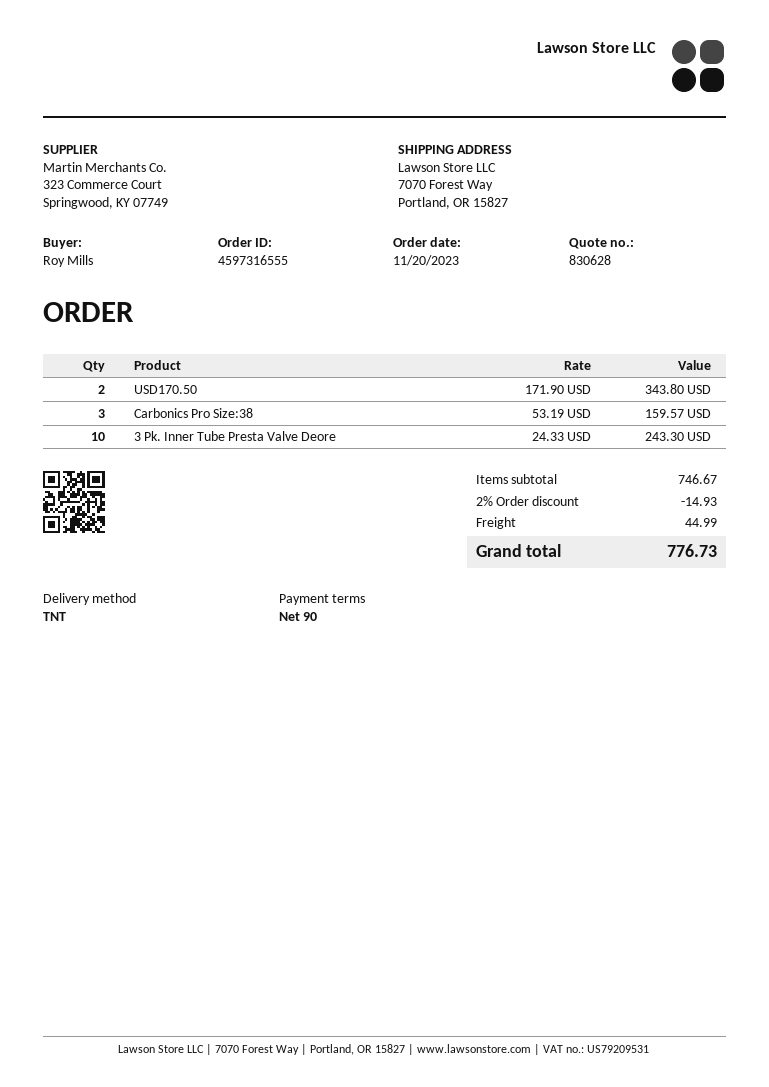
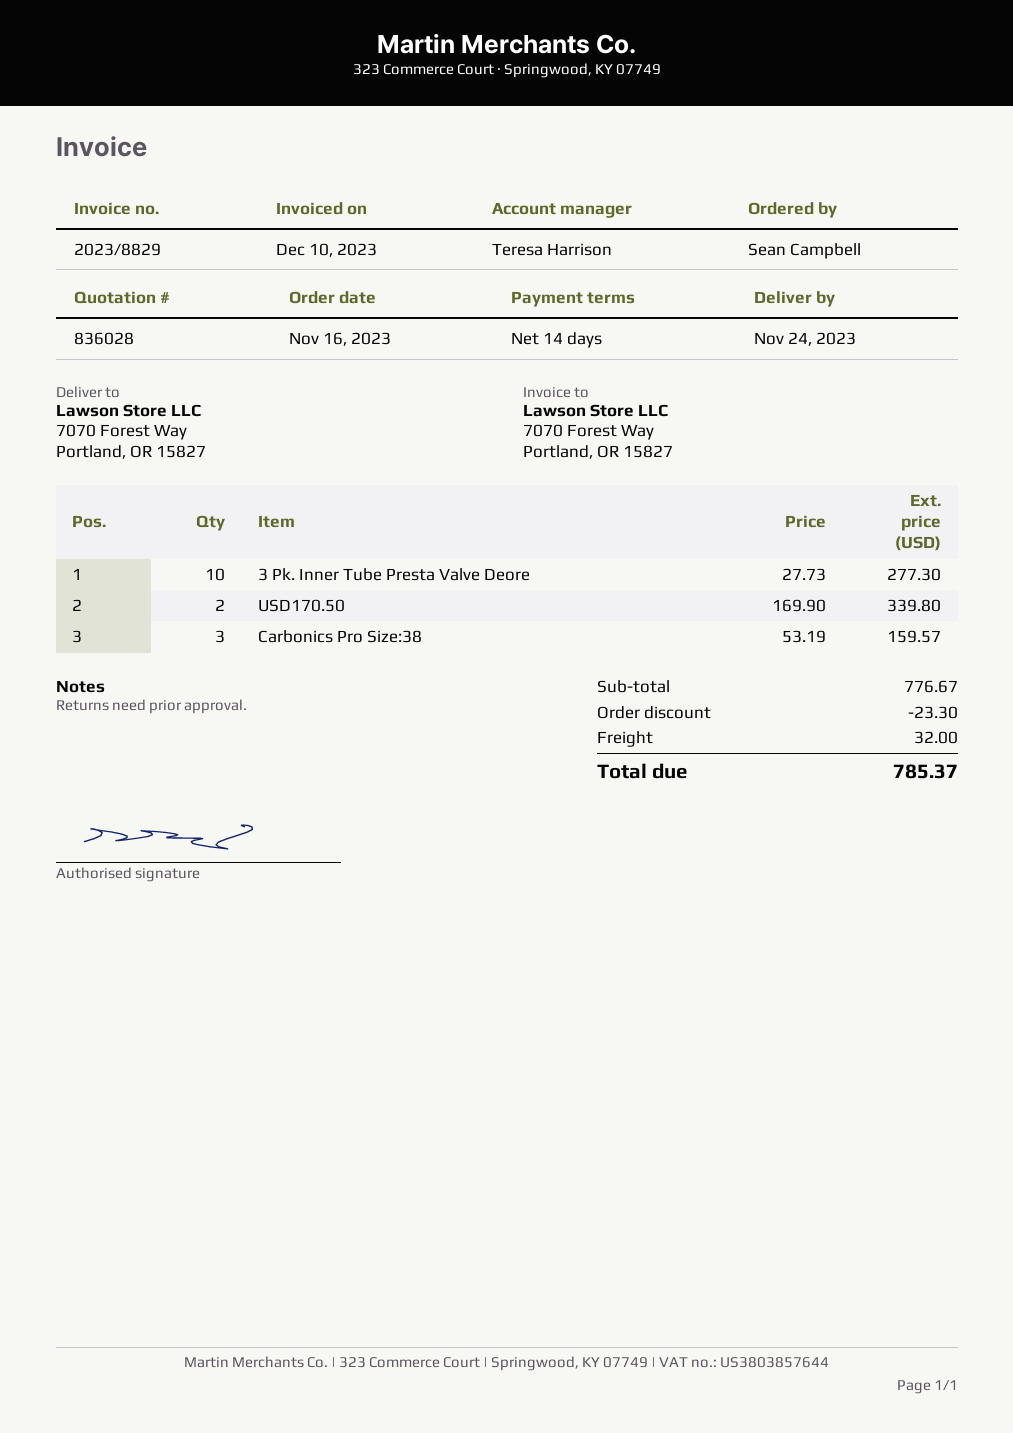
quote number: 830628 -> 836028
order date: 2023-11-20 -> 2023-11-16
payment terms: 90 days -> 14 days
ordered by: Roy Mills -> Sean Campbell
USD170.50: 2 x 171.90 = 343.80 -> 2 x 169.90 = 339.80
3 Pk. Inner Tube Presta Valve Deore: 10 x 24.33 = 243.30 -> 10 x 27.73 = 277.30
subtotal: 746.67 -> 776.67
discount: 14.93 -> 23.30
shipping: 44.99 -> 32.00
total: 776.73 -> 785.37

